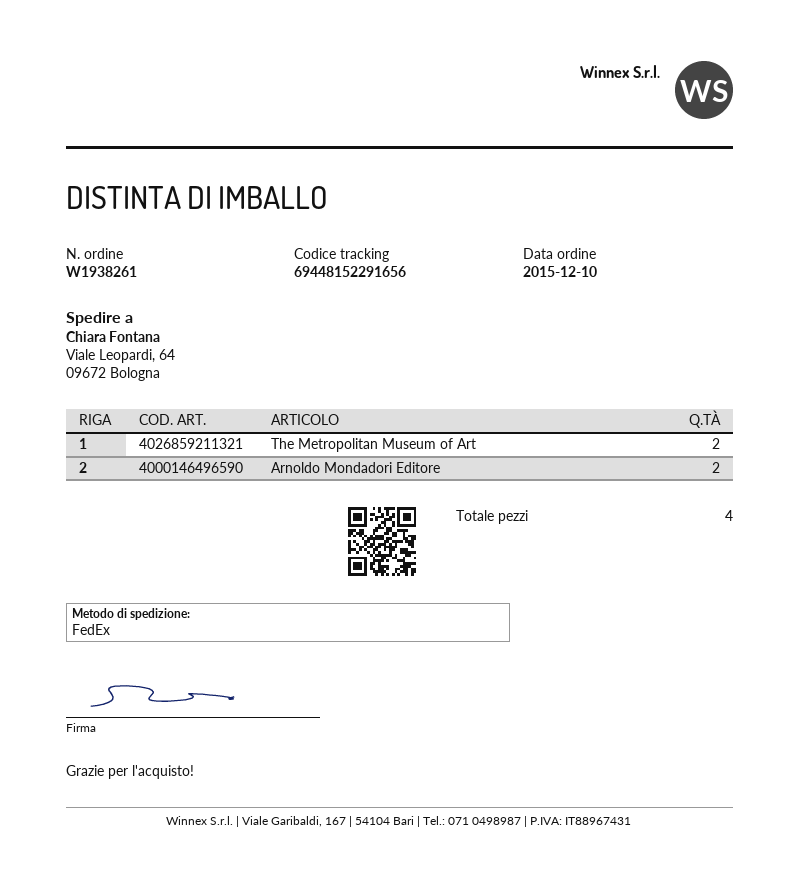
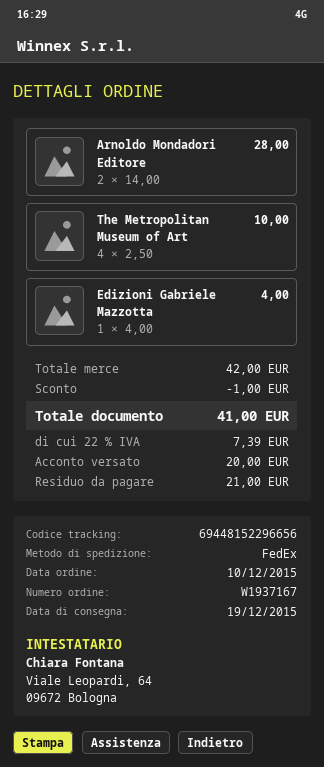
order number: W1938261 -> W1937167
tracking number: 69448152291656 -> 69448152296656
The Metropolitan Museum of Art: 2 -> 4
Edizioni Gabriele Mazzotta: none -> 1

